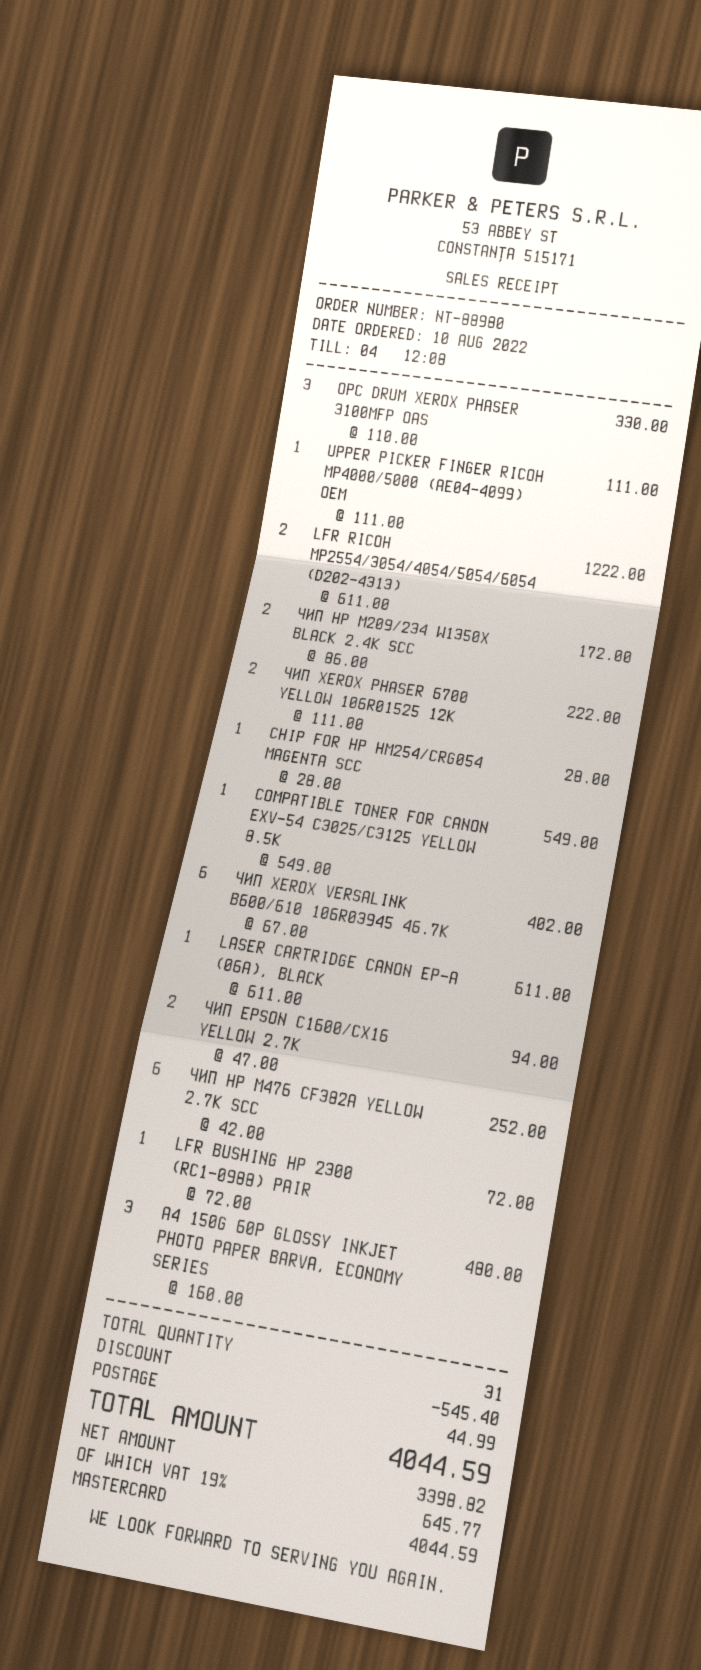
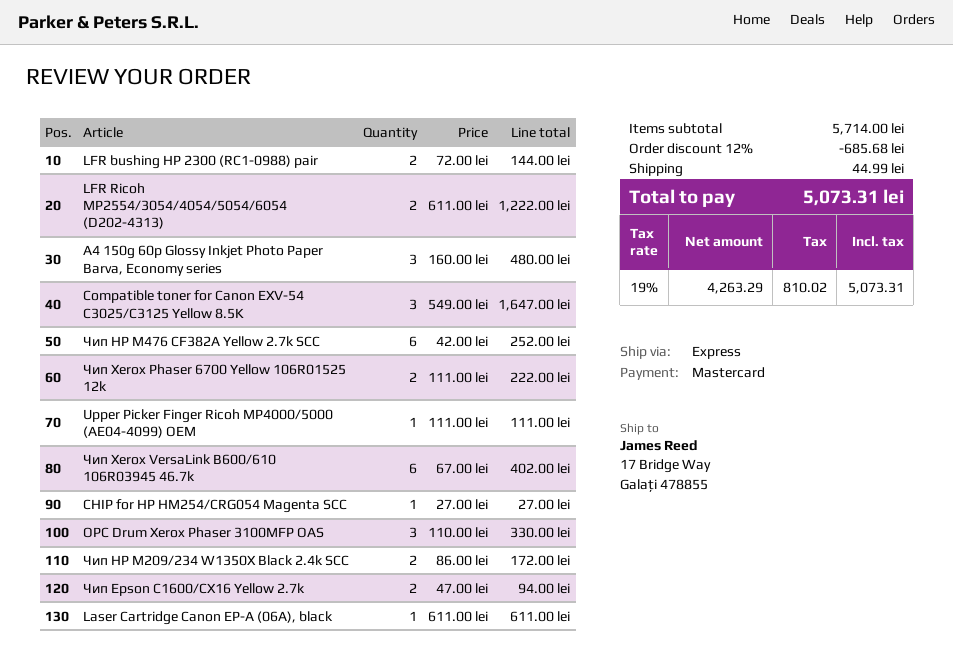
CHIP FOR HP HM254/CRG054 MAGENTA SCC: 1 x 28.00 = 28.00 -> 1 x 27.00 = 27.00
COMPATIBLE TONER FOR CANON EXV-54 C3025/C3125 YELLOW 8.5K: 1 x 549.00 = 549.00 -> 3 x 549.00 = 1647.00
LFR BUSHING HP 2300 (RC1-0988) PAIR: 1 x 72.00 = 72.00 -> 2 x 72.00 = 144.00
discount: 545.40 -> 685.68
net: 3398.82 -> 4263.29
tax: 19% = 645.77 -> 19% = 810.02
total: 4044.59 -> 5073.31

